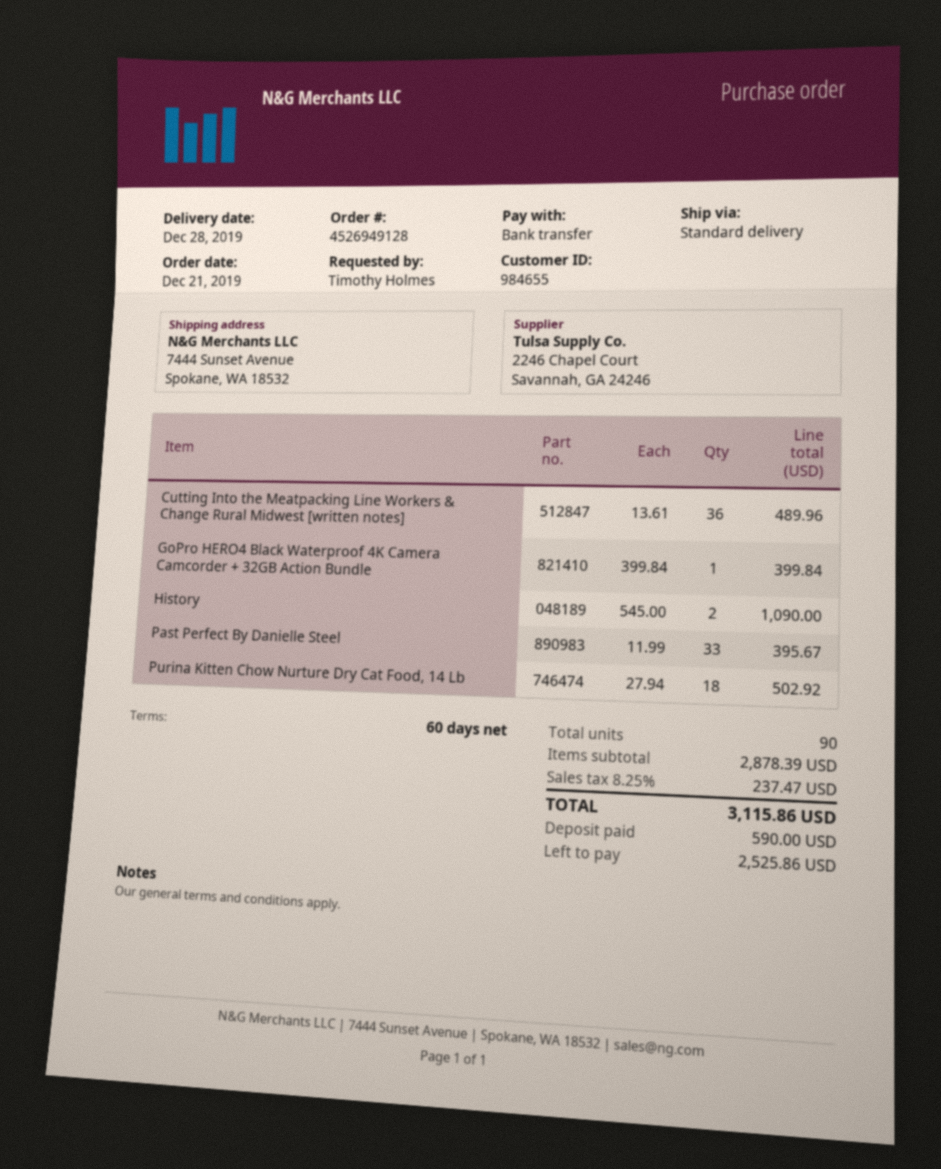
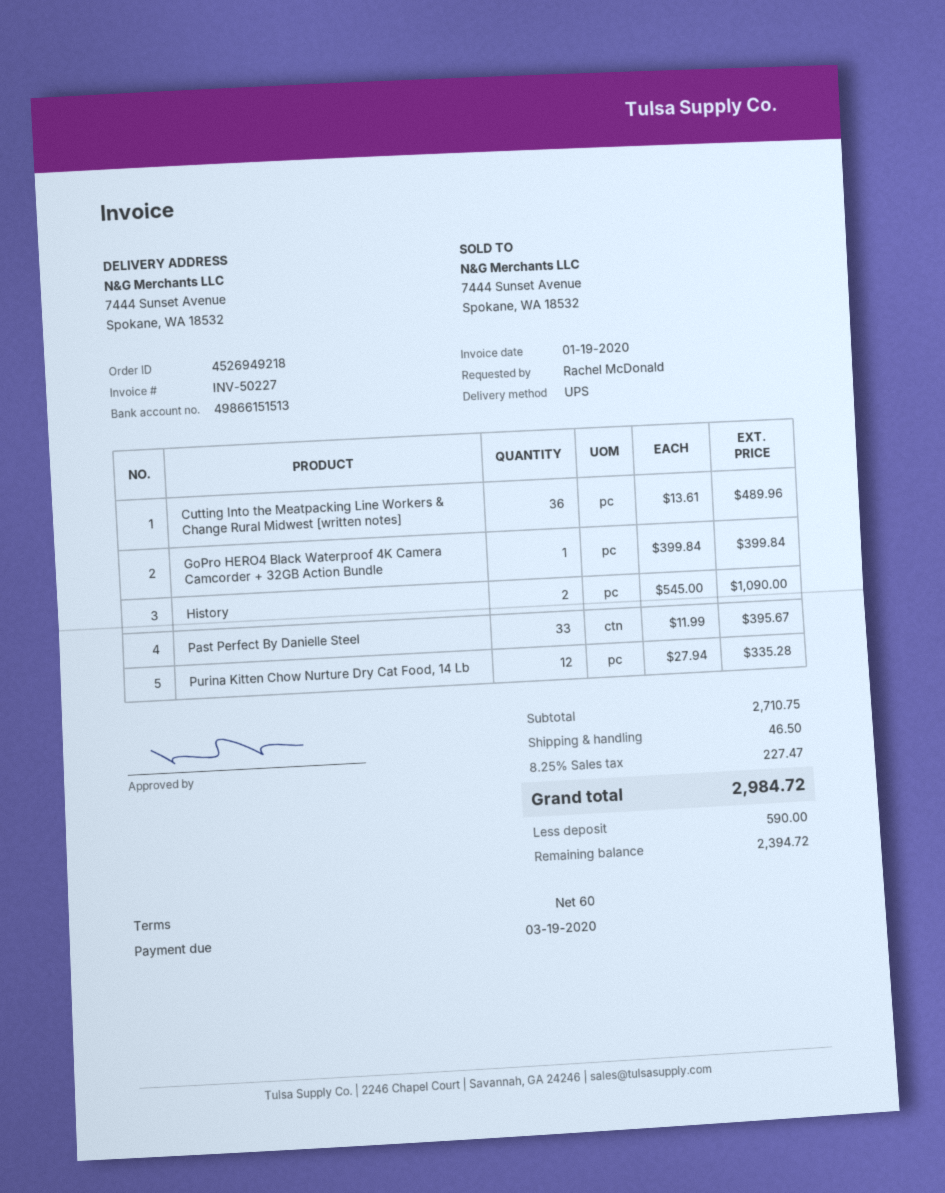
order number: 4526949128 -> 4526949218
ordered by: Timothy Holmes -> Rachel McDonald
shipping method: standard -> UPS
Purina Kitten Chow Nurture Dry Cat Food, 14 Lb: 18 x 27.94 = 502.92 -> 12 x 27.94 = 335.28
subtotal: 2878.39 -> 2710.75
shipping: none -> 46.50
tax: 8.25% = 237.47 -> 8.25% = 227.47
total: 3115.86 -> 2984.72
balance: 2525.86 -> 2394.72

